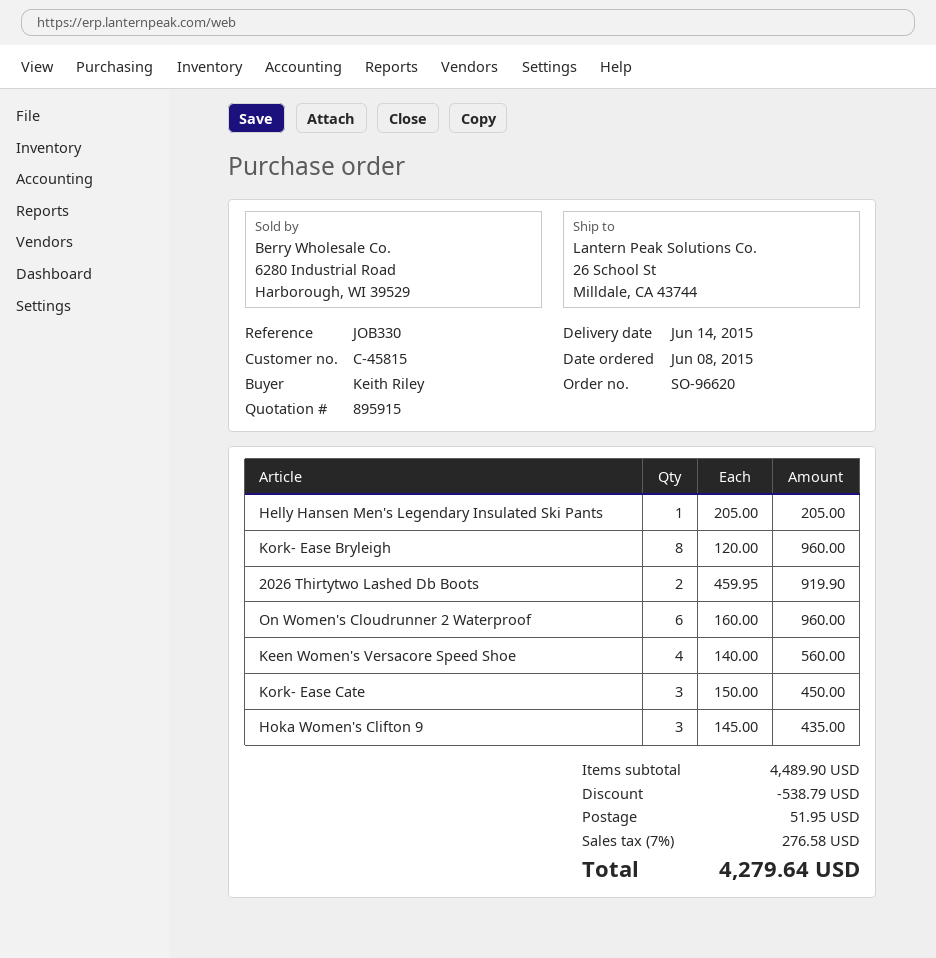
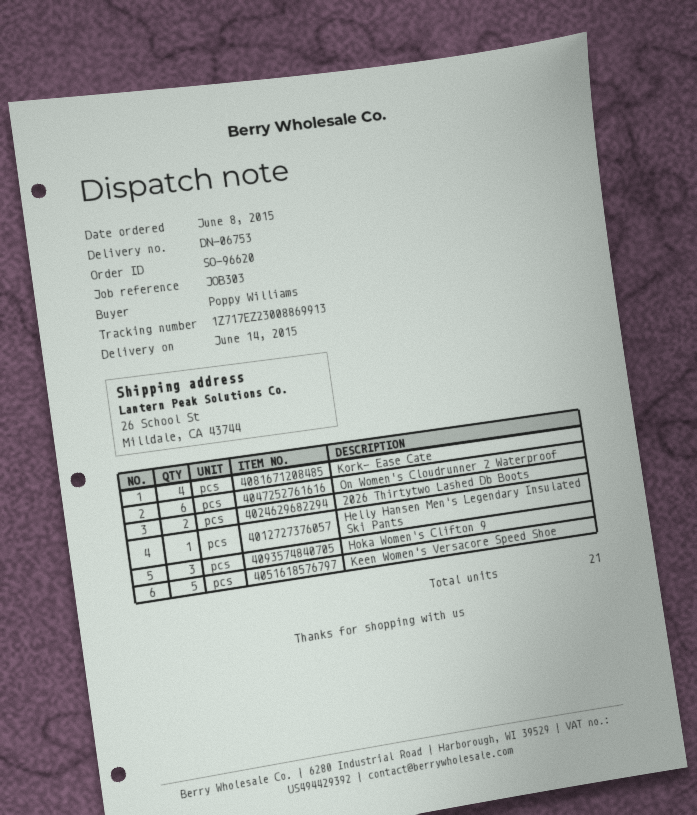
reference: JOB330 -> JOB303
ordered by: Keith Riley -> Poppy Williams
Kork- Ease Bryleigh: 8 -> none
Keen Women's Versacore Speed Shoe: 4 -> 5
Kork- Ease Cate: 3 -> 4

